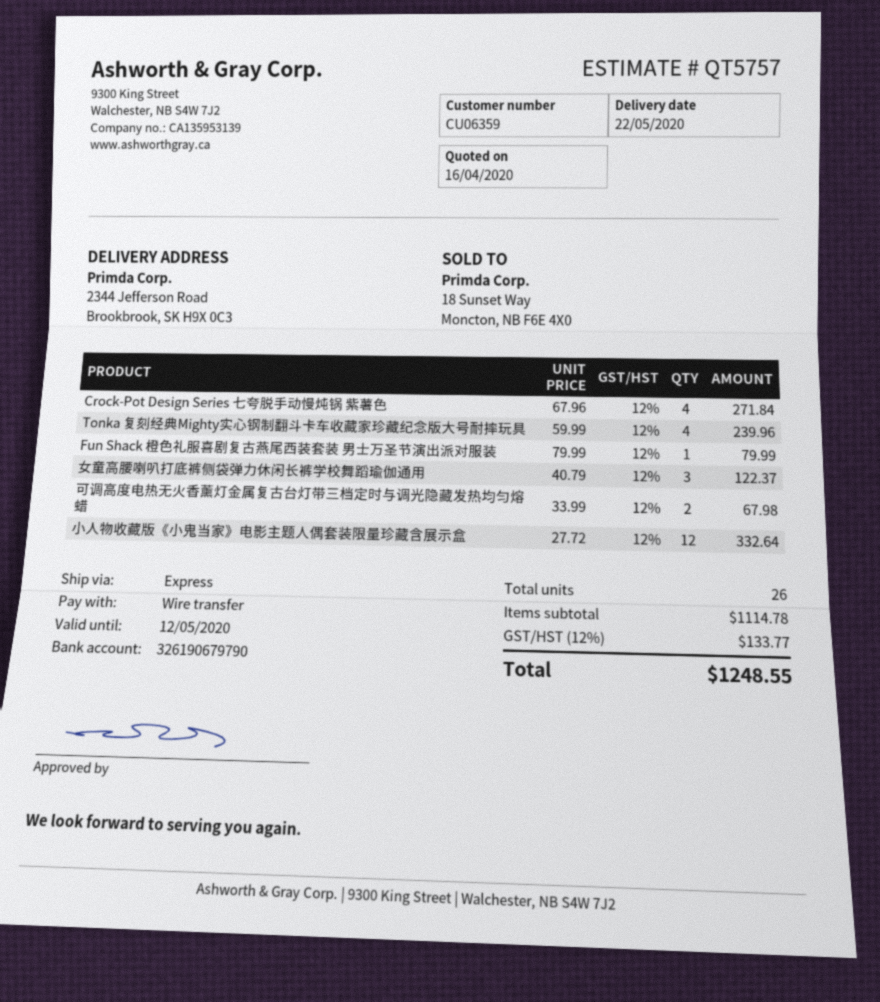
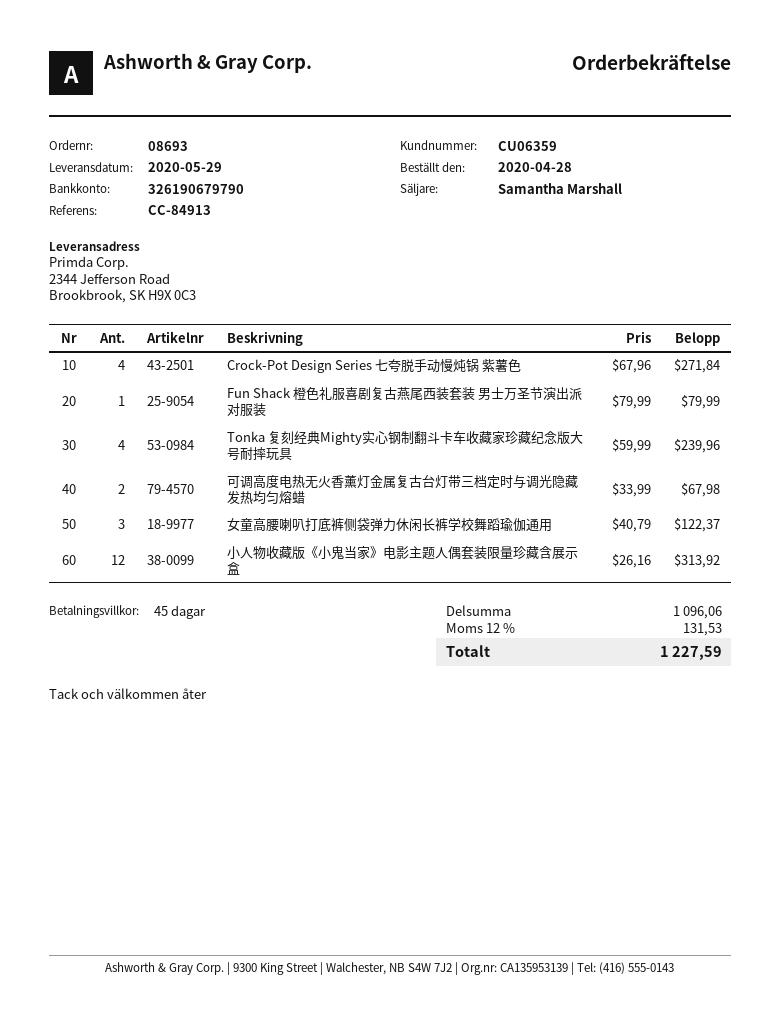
delivery date: 2020-05-22 -> 2020-05-29
小人物收藏版《小鬼当家》电影主题人偶套装限量珍藏含展示盒: 12 x 27.72 = 332.64 -> 12 x 26.16 = 313.92
subtotal: 1114.78 -> 1096.06
tax: 12% = 133.77 -> 12% = 131.53
total: 1248.55 -> 1227.59

